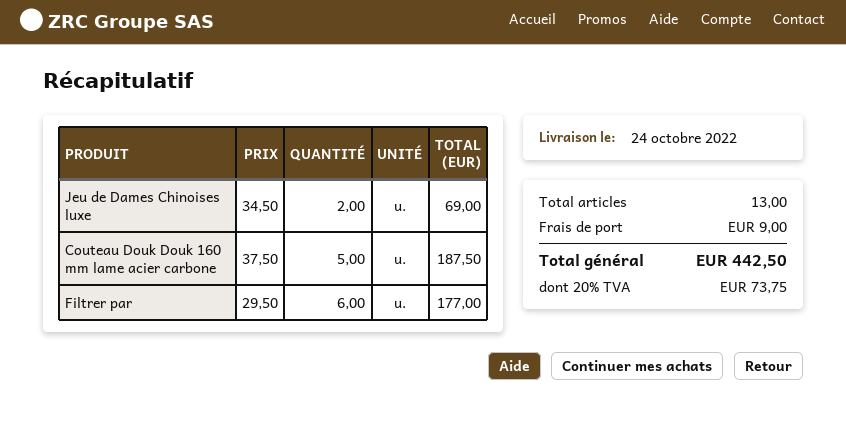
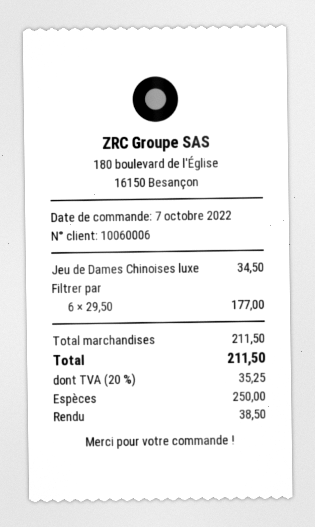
Jeu de Dames Chinoises luxe: 2 x 34.50 = 69.00 -> 1 x 34.50 = 34.50
Couteau Douk Douk 160 mm lame acier carbone: 5 x 37.50 = 187.50 -> none
shipping: 9.00 -> none
tax: 20% = 73.75 -> 20% = 35.25
total: 442.50 -> 211.50

